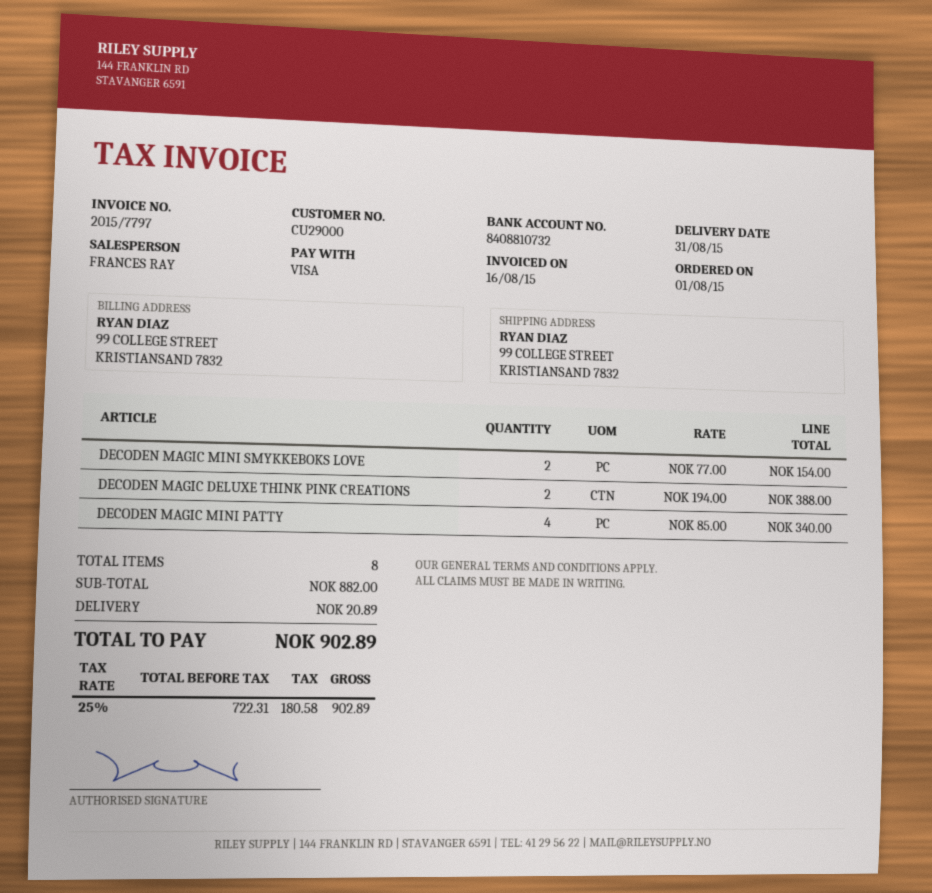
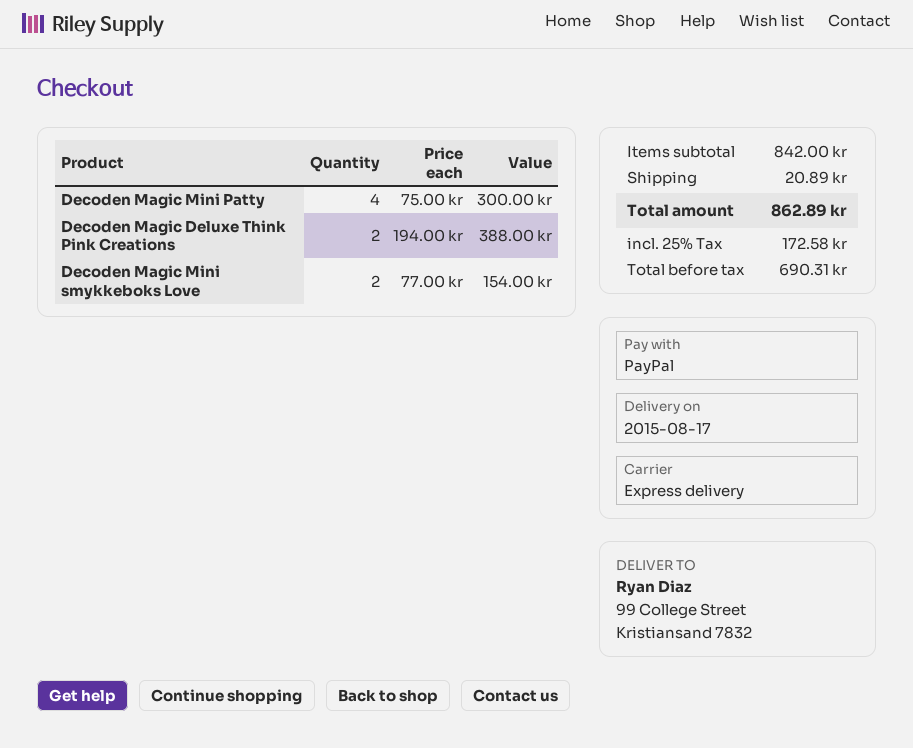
delivery date: 2015-08-31 -> 2015-08-17
payment method: Visa -> PayPal
DECODEN MAGIC MINI PATTY: 4 x 85.00 = 340.00 -> 4 x 75.00 = 300.00
subtotal: 882.00 -> 842.00
net: 722.31 -> 690.31
tax: 25% = 180.58 -> 25% = 172.58
total: 902.89 -> 862.89

